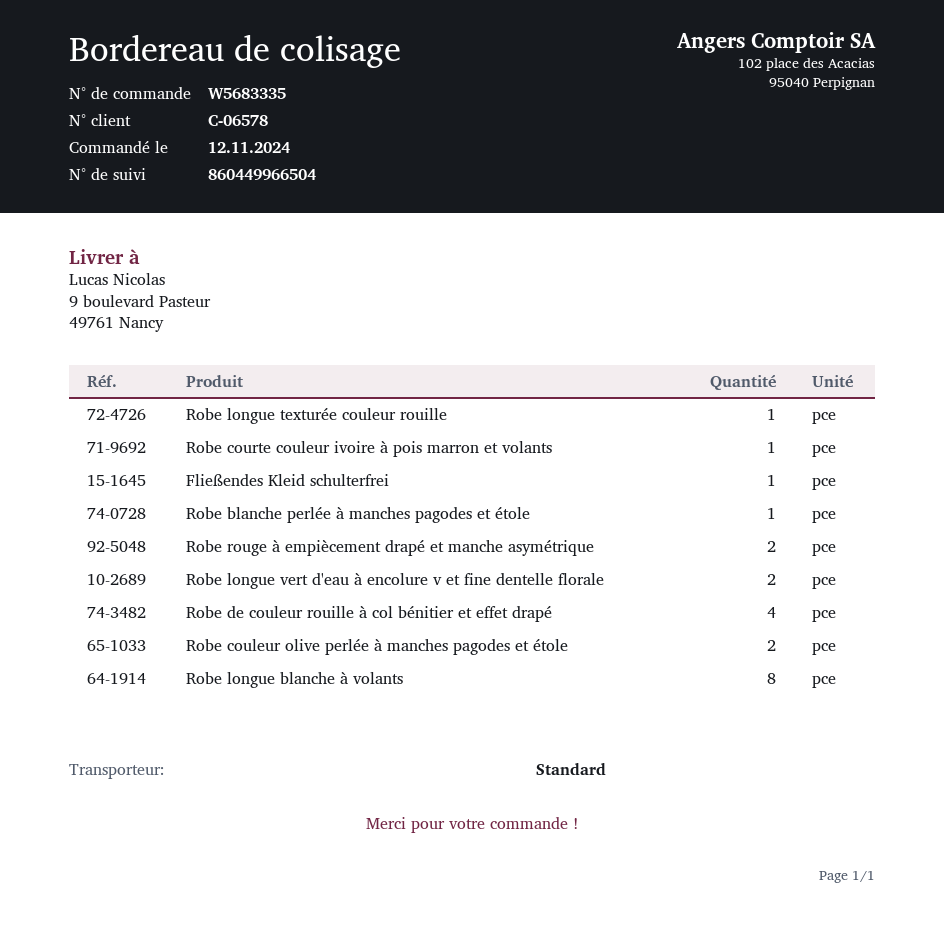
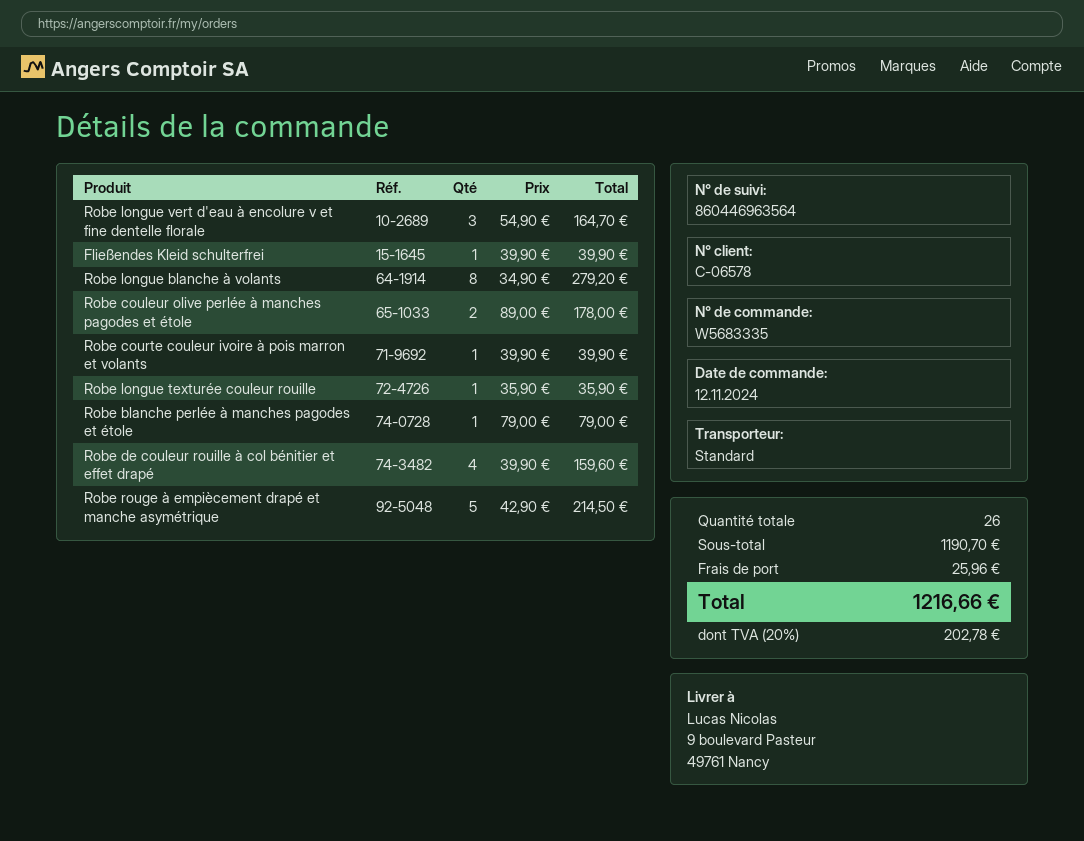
tracking number: 860449966504 -> 860446963564
Robe rouge à empiècement drapé et manche asymétrique: 2 -> 5
Robe longue vert d'eau à encolure v et fine dentelle florale: 2 -> 3

